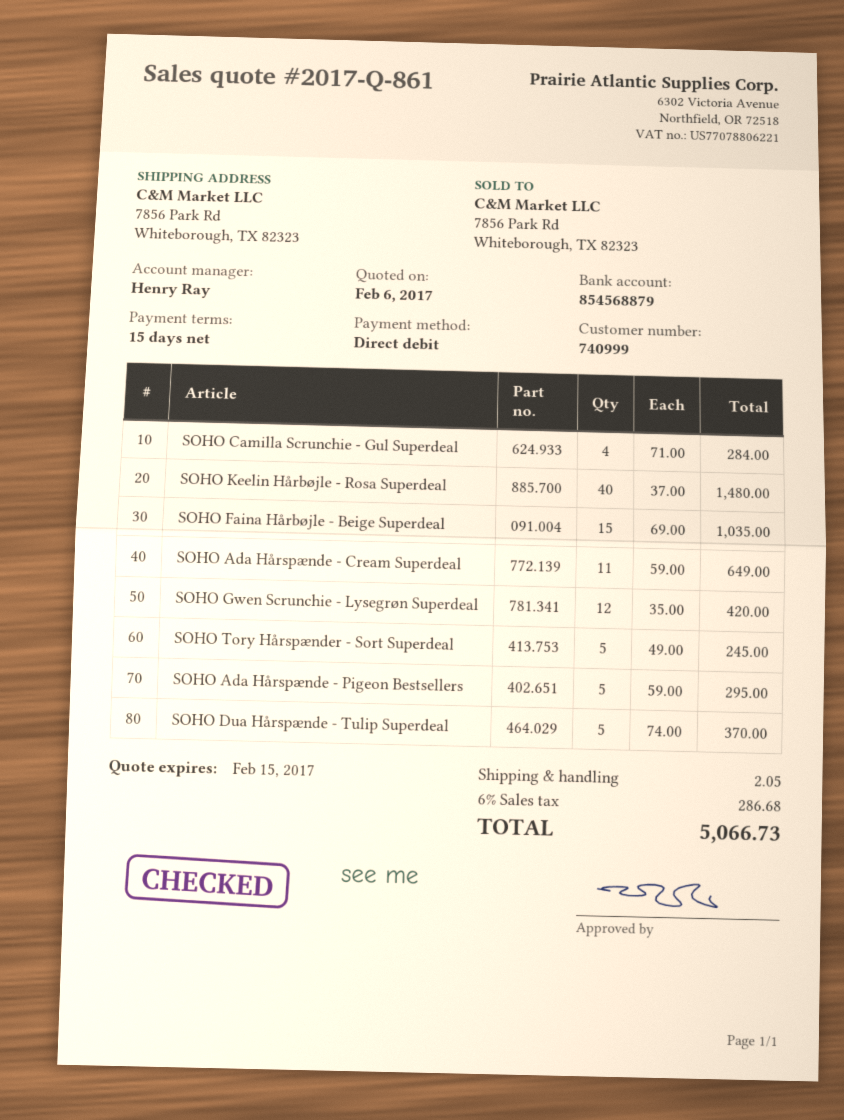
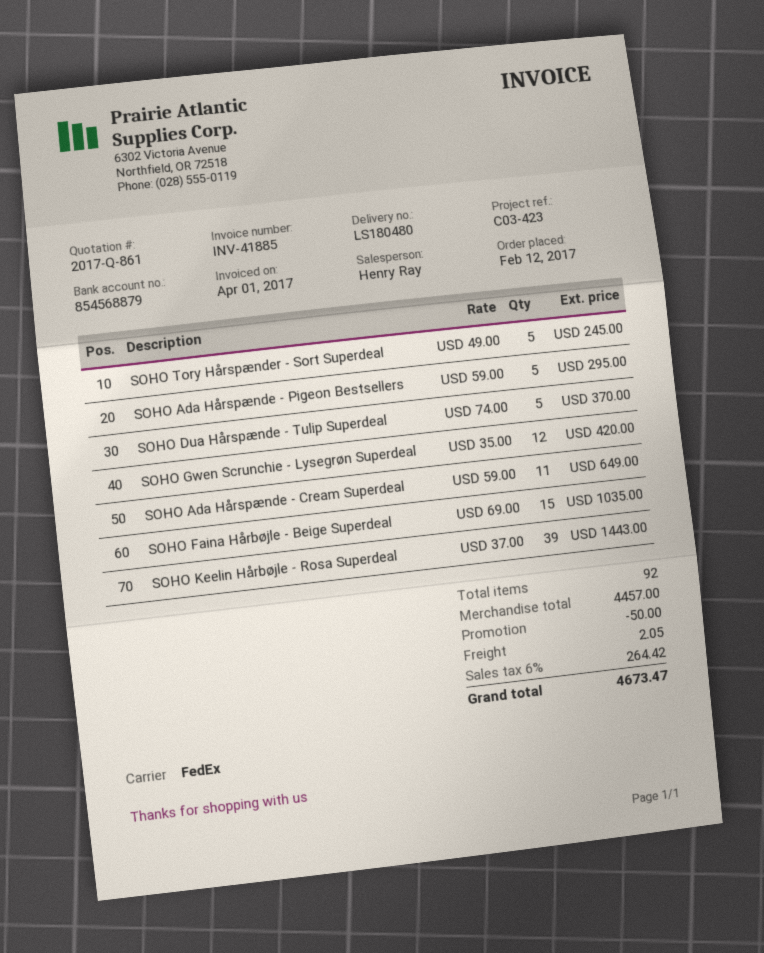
SOHO Camilla Scrunchie - Gul Superdeal: 4 x 71.00 = 284.00 -> none
SOHO Keelin Hårbøjle - Rosa Superdeal: 40 x 37.00 = 1480.00 -> 39 x 37.00 = 1443.00
discount: none -> 50.00
tax: 6% = 286.68 -> 6% = 264.42
total: 5066.73 -> 4673.47

